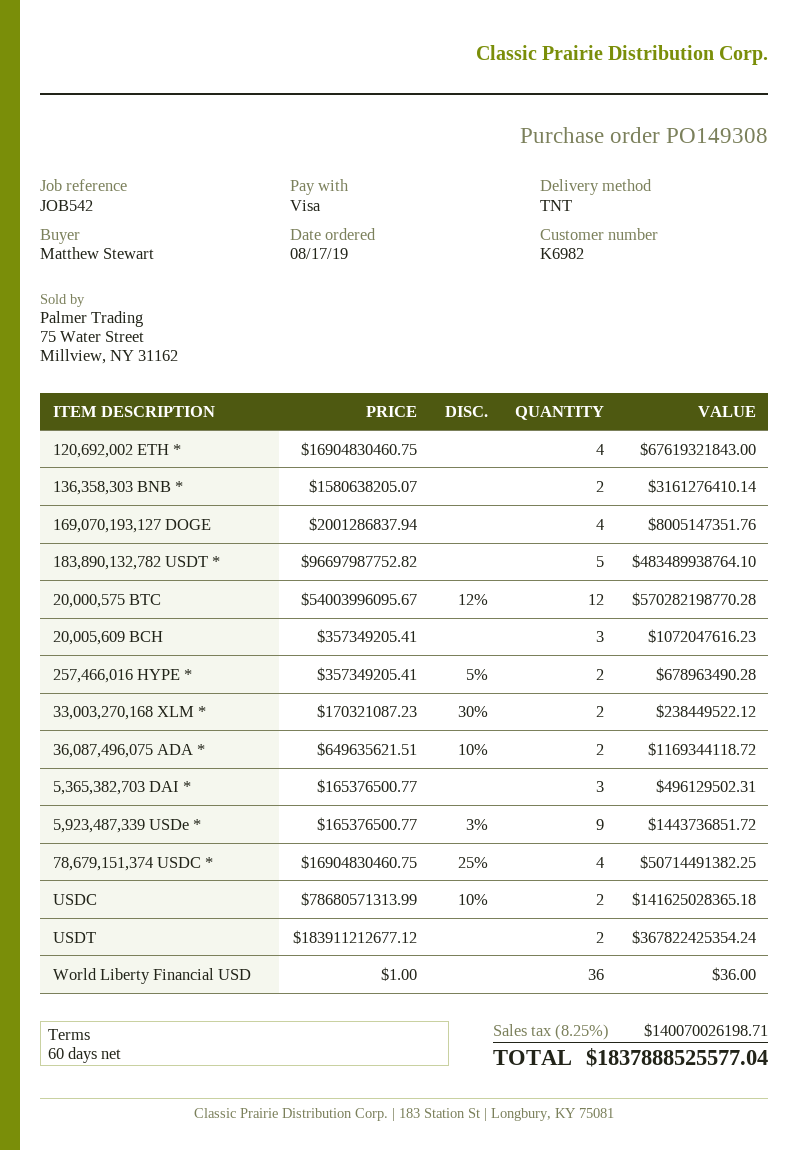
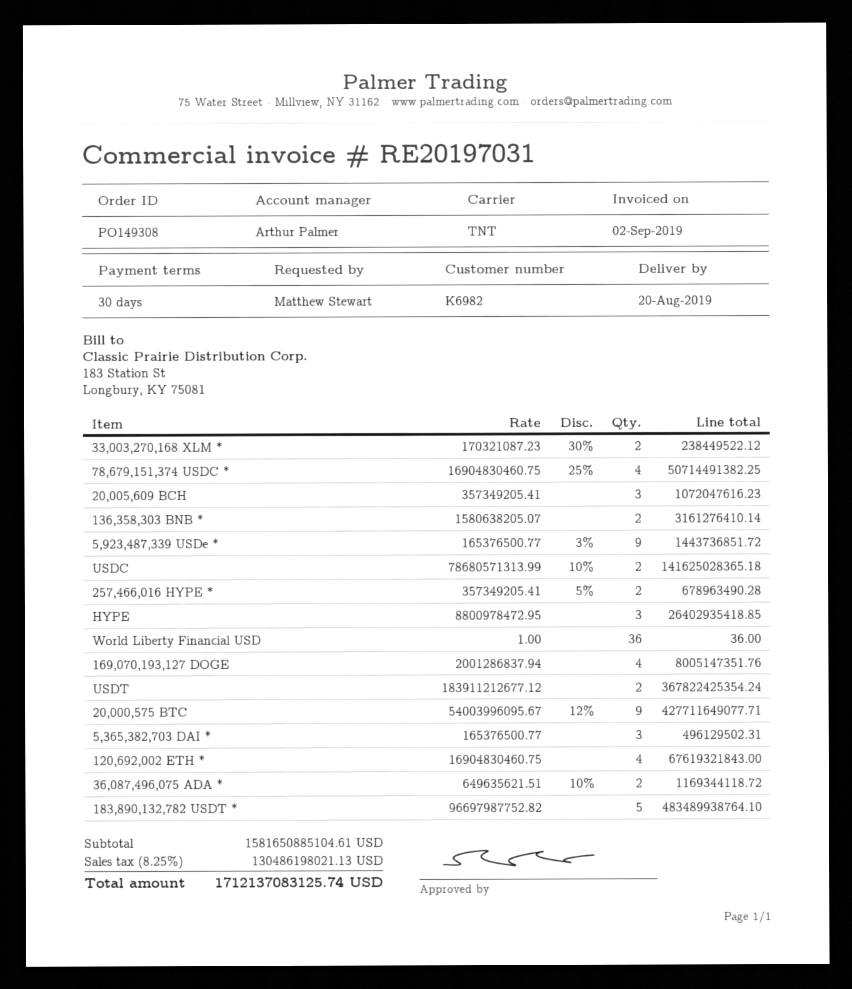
payment terms: 60 days -> 30 days
20,000,575 BTC: 12 x 54003996095.67 - 12% = 570282198770.28 -> 9 x 54003996095.67 - 12% = 427711649077.71
HYPE: none -> 3 x 8800978472.95 = 26402935418.85
tax: 8.25% = 140070026198.71 -> 8.25% = 130486198021.13
total: 1837888525577.04 -> 1712137083125.74

